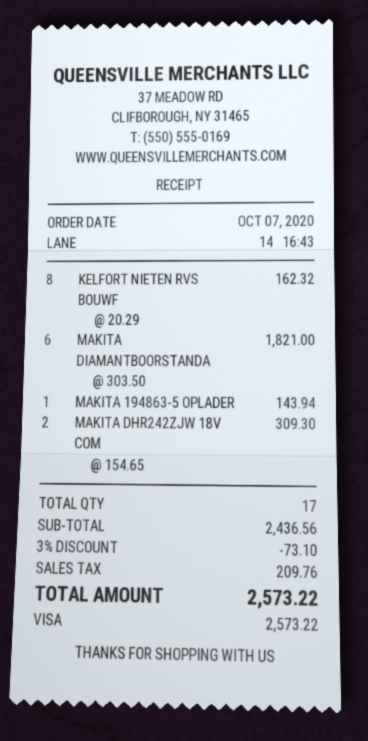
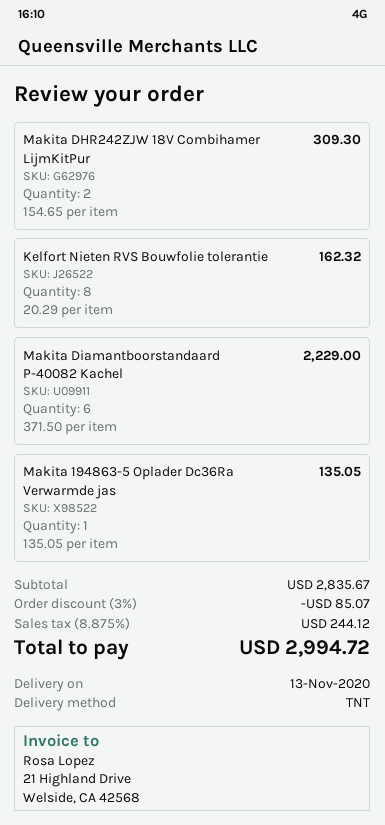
MAKITA DIAMANTBOORSTANDA: 6 x 303.50 = 1821.00 -> 6 x 371.50 = 2229.00
MAKITA 194863-5 OPLADER: 1 x 143.94 = 143.94 -> 1 x 135.05 = 135.05
subtotal: 2436.56 -> 2835.67
discount: 3% = 73.10 -> 3% = 85.07
tax: 209.76 -> 244.12
total: 2573.22 -> 2994.72

